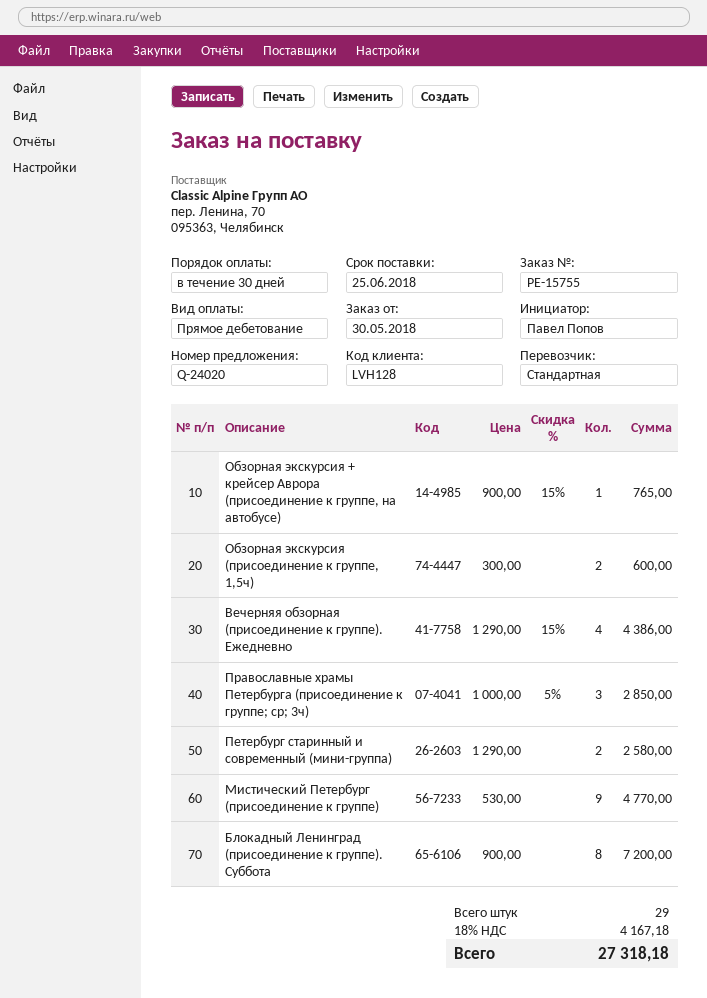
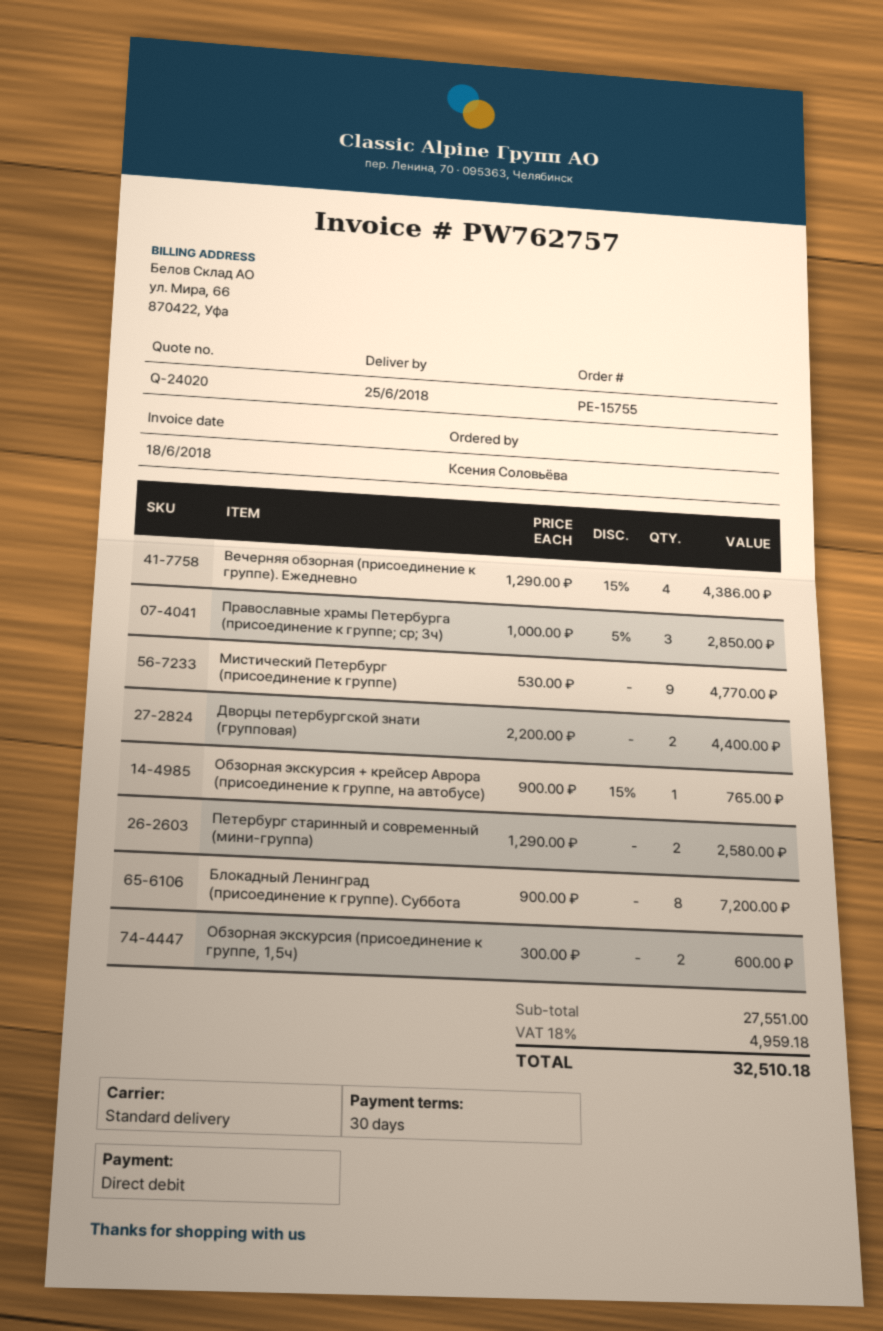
ordered by: Павел Попов -> Ксения Соловьёва
Дворцы петербургской знати (групповая): none -> 2 x 2200.00 = 4400.00
tax: 18% = 4167.18 -> 18% = 4959.18
total: 27318.18 -> 32510.18

